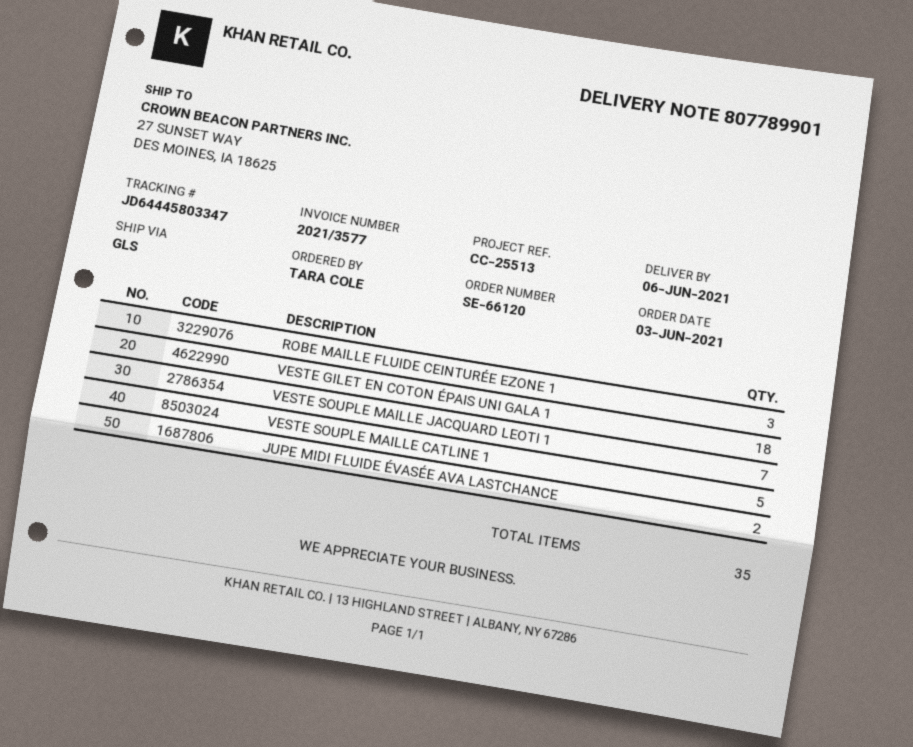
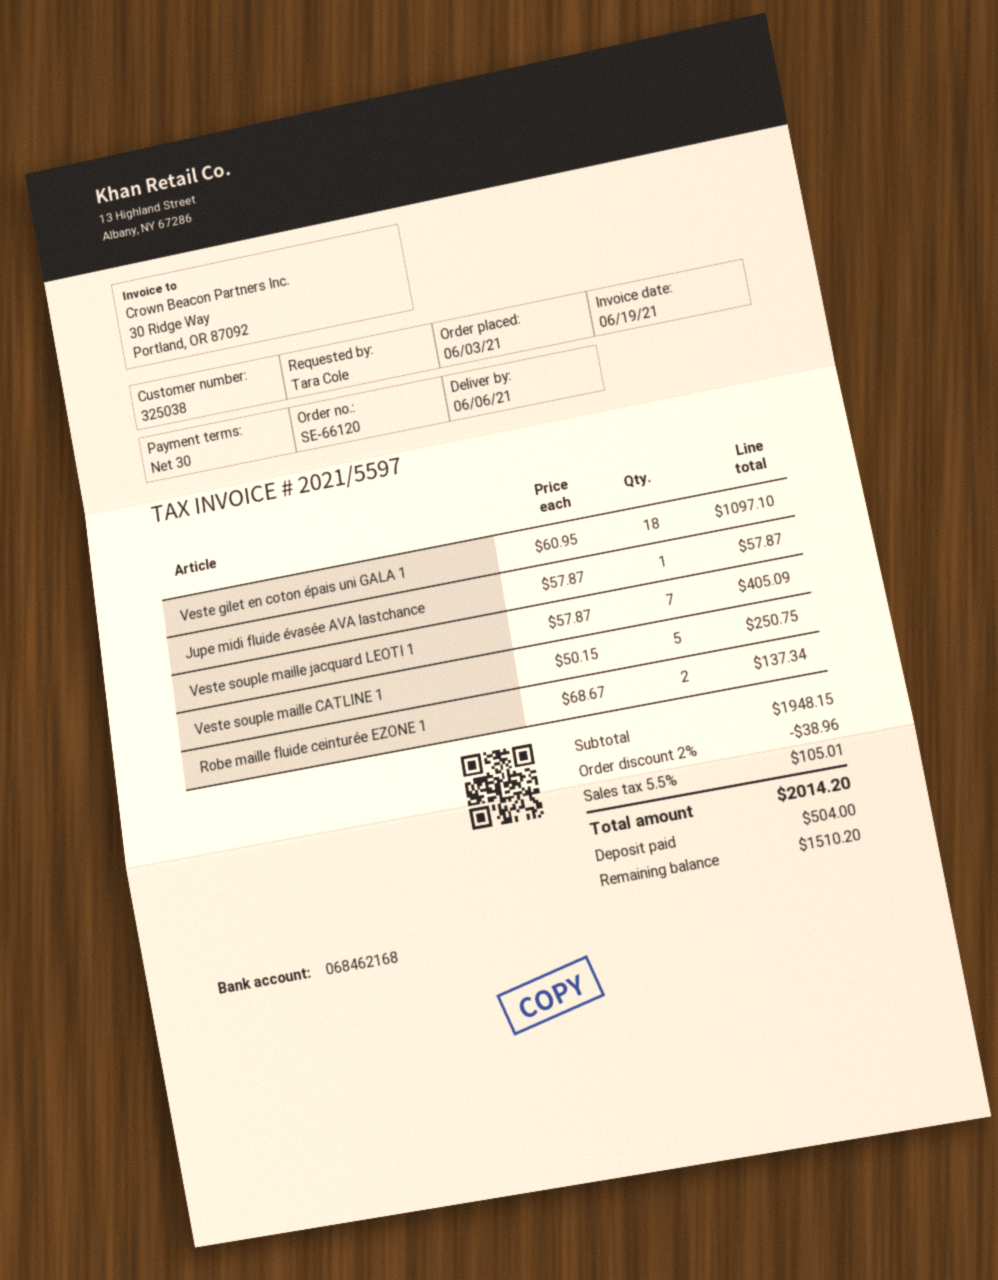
invoice number: 2021/3577 -> 2021/5597
ROBE MAILLE FLUIDE CEINTURÉE EZONE 1: 3 -> 2
JUPE MIDI FLUIDE ÉVASÉE AVA LASTCHANCE: 2 -> 1

